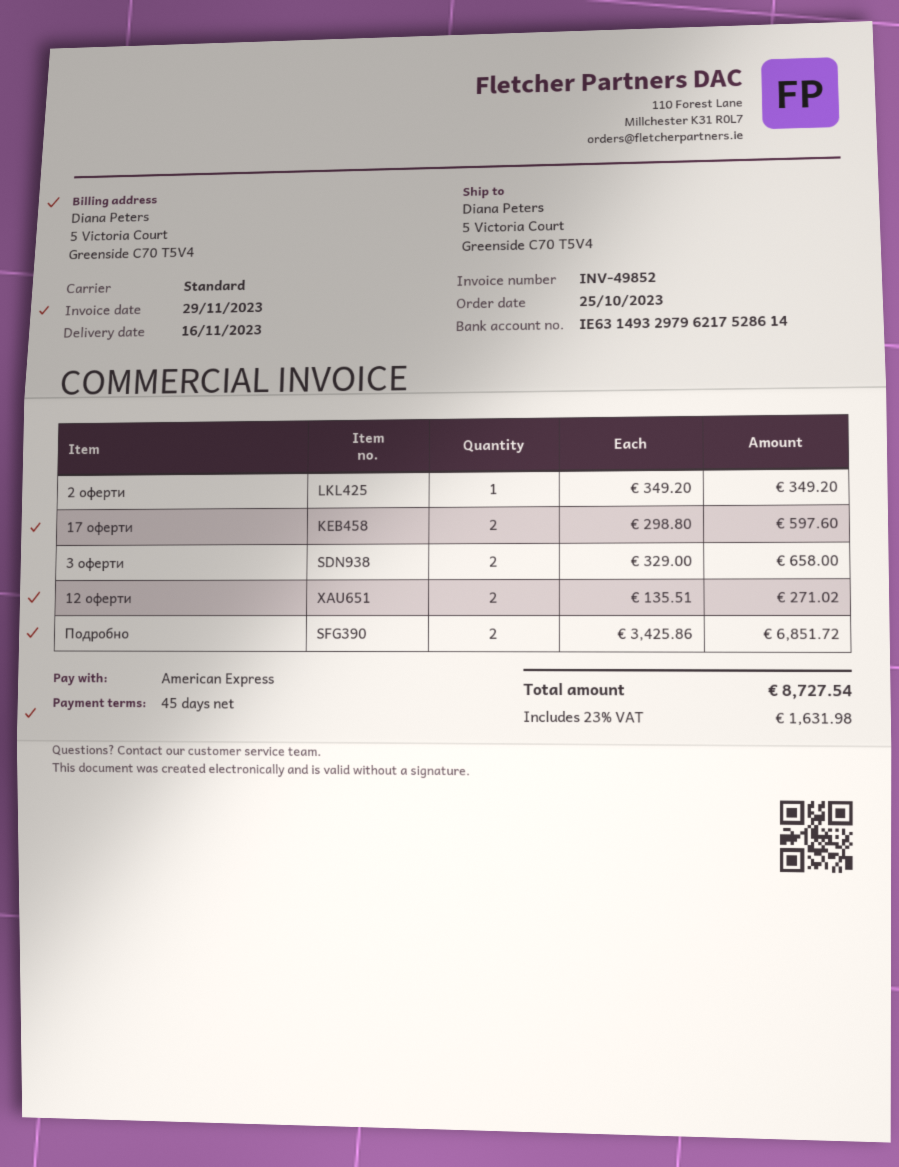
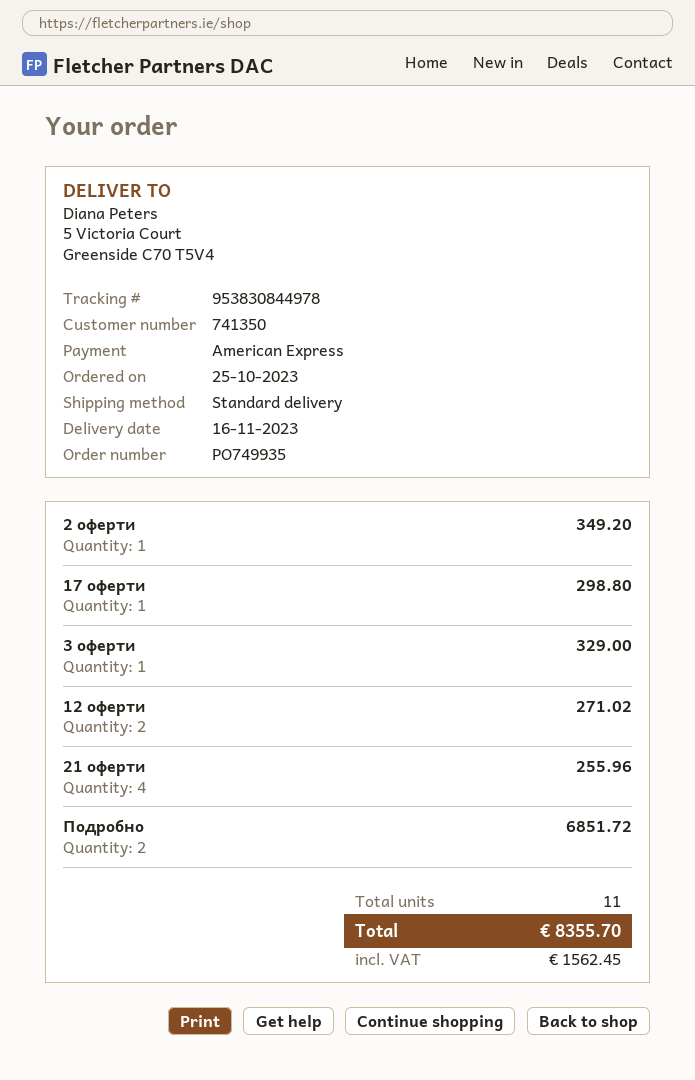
17 оферти: 2 for 597.60 -> 1 for 298.80
3 оферти: 2 for 658.00 -> 1 for 329.00
21 оферти: none -> 4 for 255.96
tax: 1631.98 -> 1562.45
total: 8727.54 -> 8355.70

